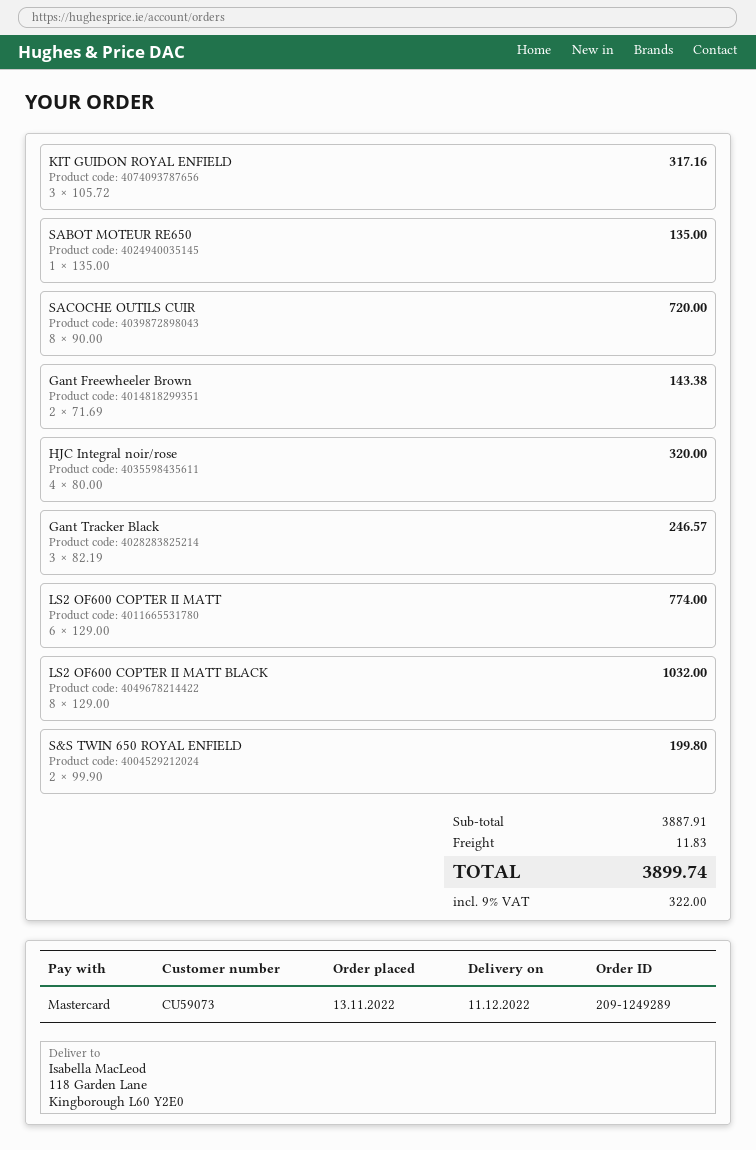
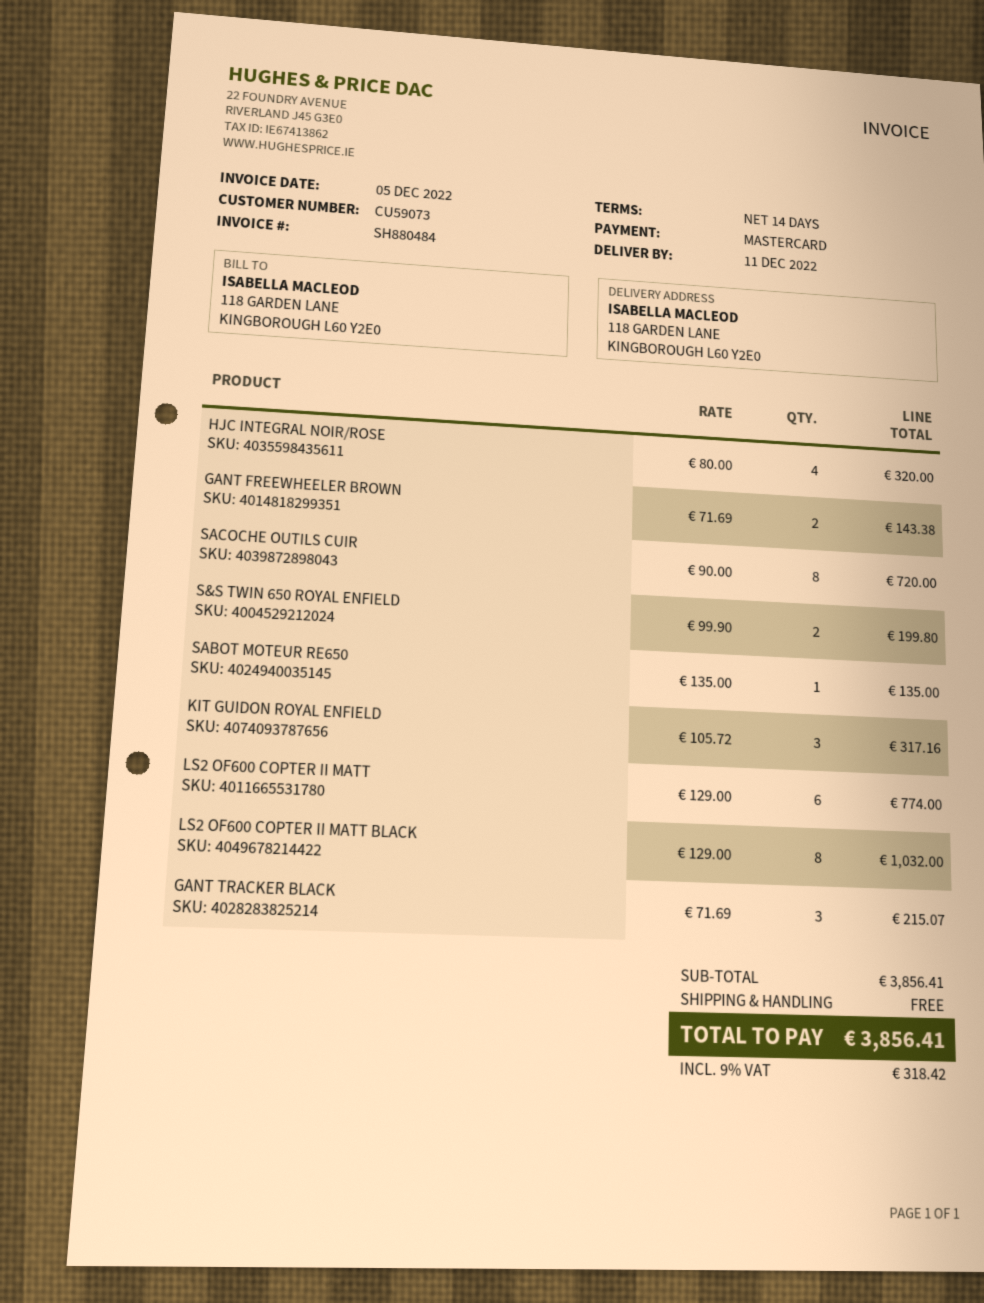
Gant Tracker Black: 3 x 82.19 = 246.57 -> 3 x 71.69 = 215.07
subtotal: 3887.91 -> 3856.41
shipping: 11.83 -> 0.00
tax: 9% = 322.00 -> 9% = 318.42
total: 3899.74 -> 3856.41

